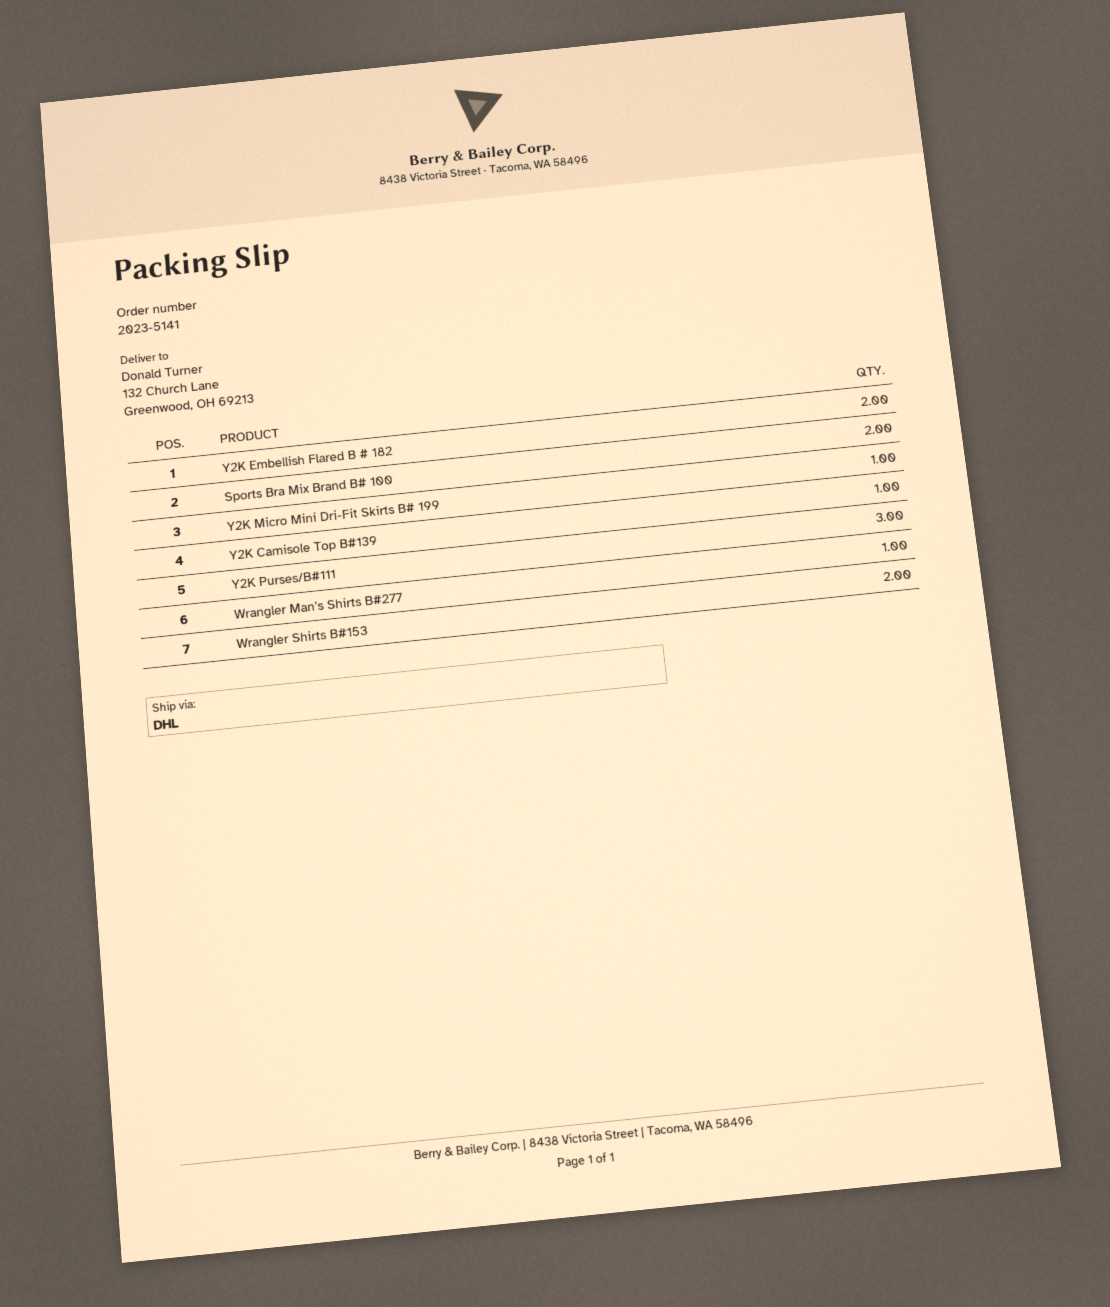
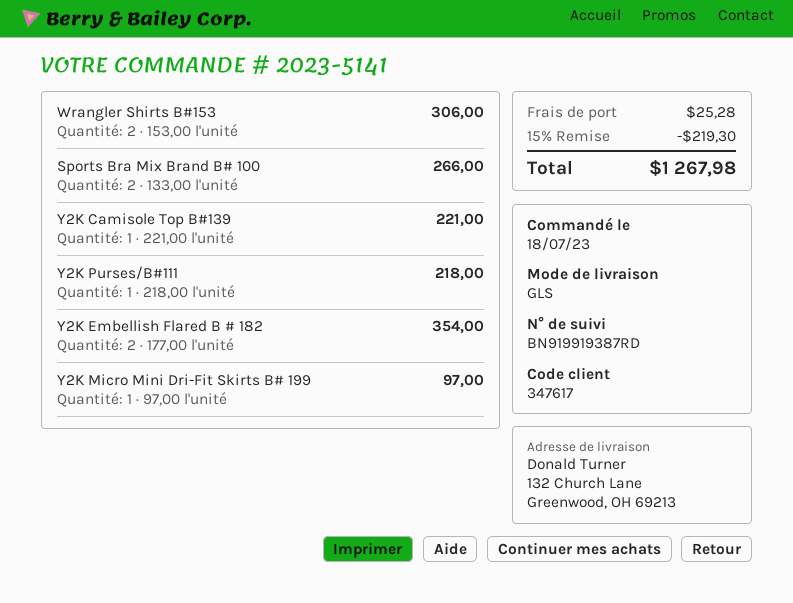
shipping method: DHL -> GLS
Y2K Purses/B#111: 3 -> 1
Wrangler Man’s Shirts B#277: 1 -> none

